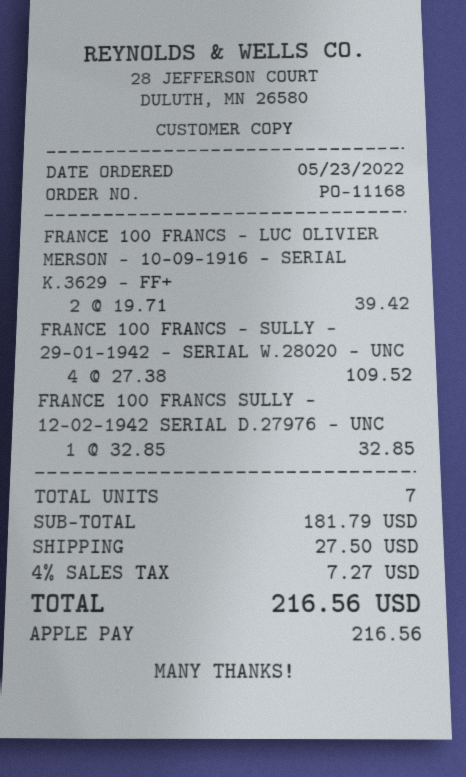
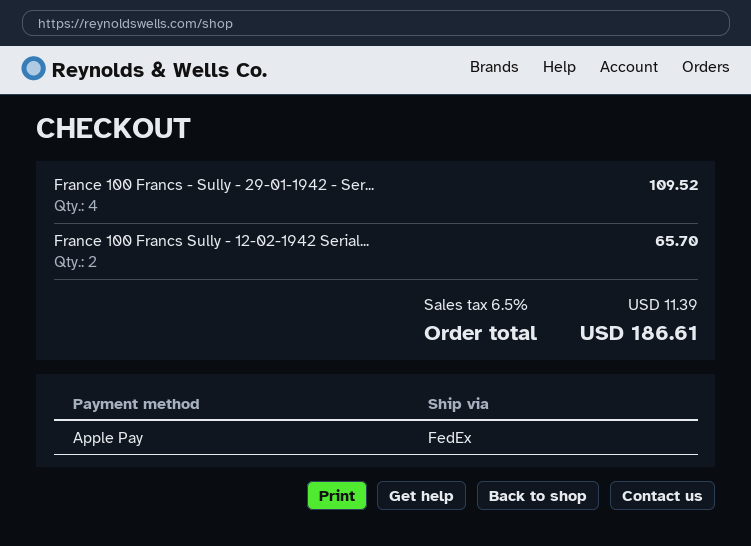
FRANCE 100 FRANCS - LUC OLIVIER MERSON - 10-09-1916 - SERIAL K.3629 - FF+: 2 for 39.42 -> none
FRANCE 100 FRANCS SULLY - 12-02-1942 SERIAL D.27976 - UNC: 1 for 32.85 -> 2 for 65.70
shipping: 27.50 -> none
tax: 4% = 7.27 -> 6.5% = 11.39
total: 216.56 -> 186.61

